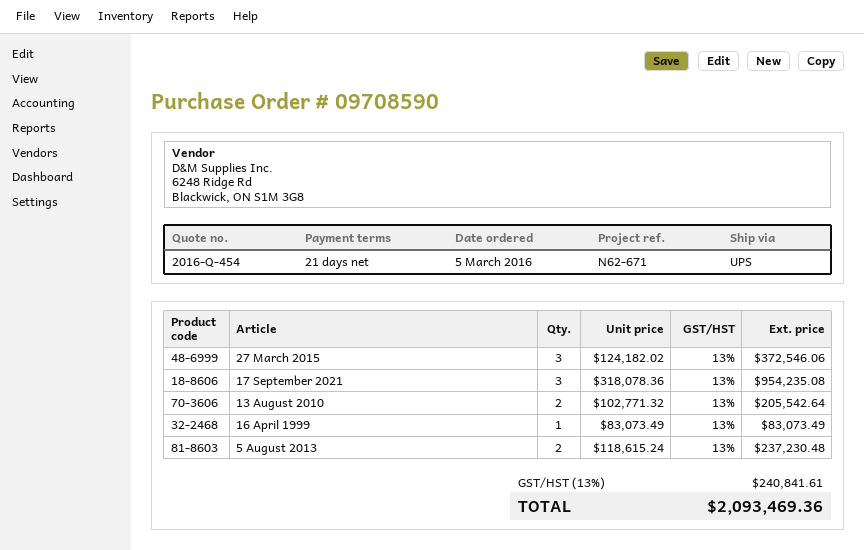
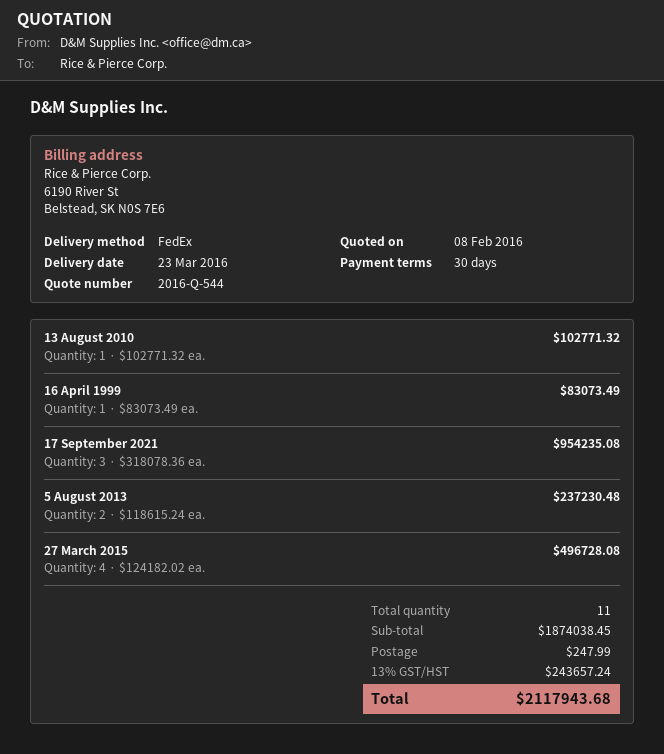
quote number: 2016-Q-454 -> 2016-Q-544
payment terms: 21 days -> 30 days
shipping method: UPS -> FedEx
27 March 2015: 3 x 124182.02 = 372546.06 -> 4 x 124182.02 = 496728.08
13 August 2010: 2 x 102771.32 = 205542.64 -> 1 x 102771.32 = 102771.32
shipping: none -> 247.99
tax: 13% = 240841.61 -> 13% = 243657.24
total: 2093469.36 -> 2117943.68

